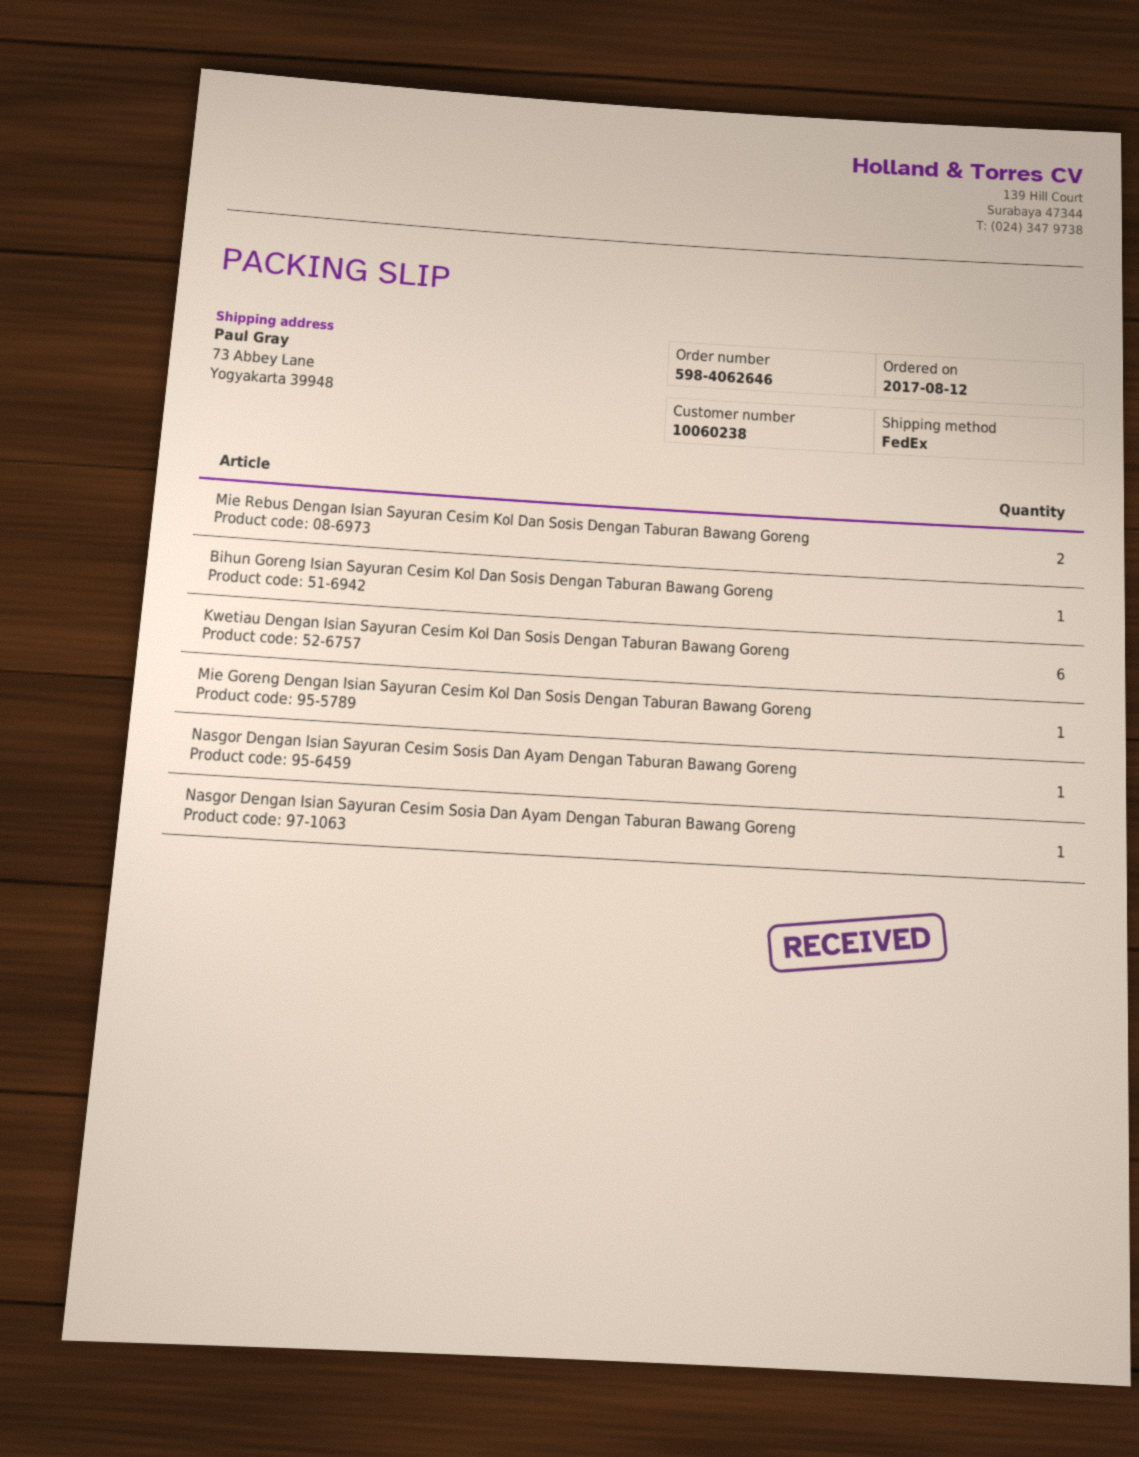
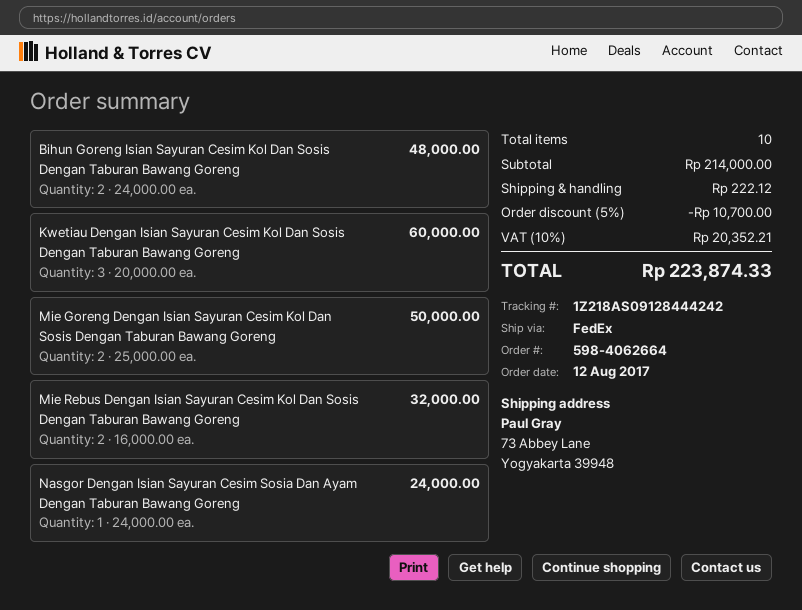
order number: 598-4062646 -> 598-4062664
Bihun Goreng Isian Sayuran Cesim Kol Dan Sosis Dengan Taburan Bawang Goreng: 1 -> 2
Kwetiau Dengan Isian Sayuran Cesim Kol Dan Sosis Dengan Taburan Bawang Goreng: 6 -> 3
Mie Goreng Dengan Isian Sayuran Cesim Kol Dan Sosis Dengan Taburan Bawang Goreng: 1 -> 2
Nasgor Dengan Isian Sayuran Cesim Sosis Dan Ayam Dengan Taburan Bawang Goreng: 1 -> none

